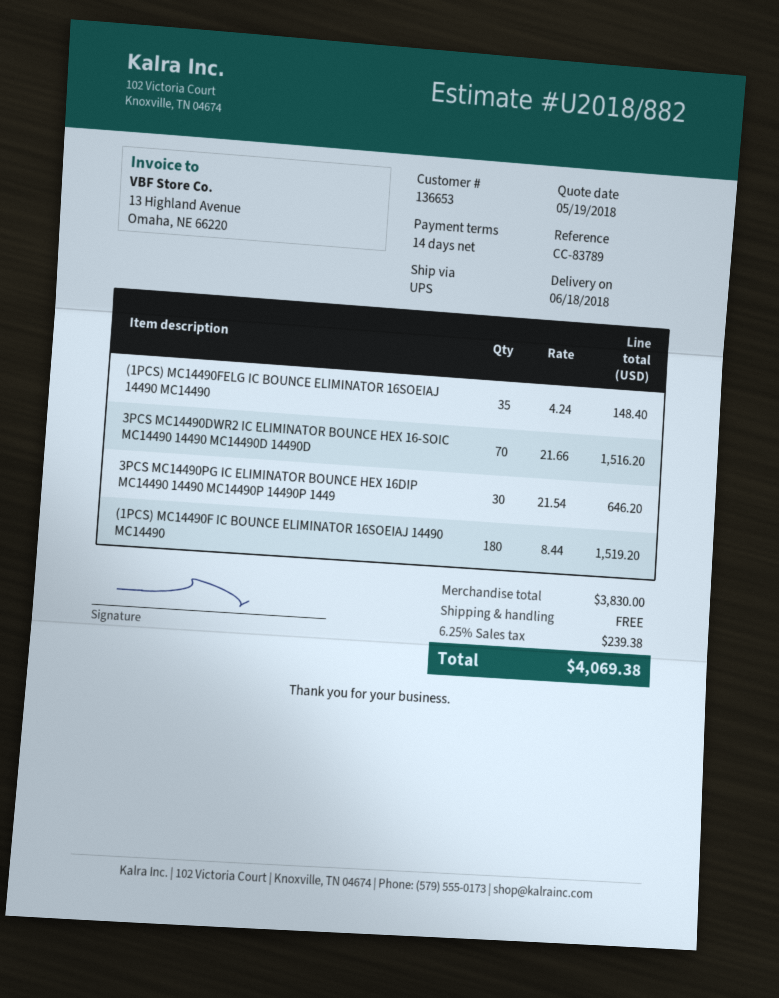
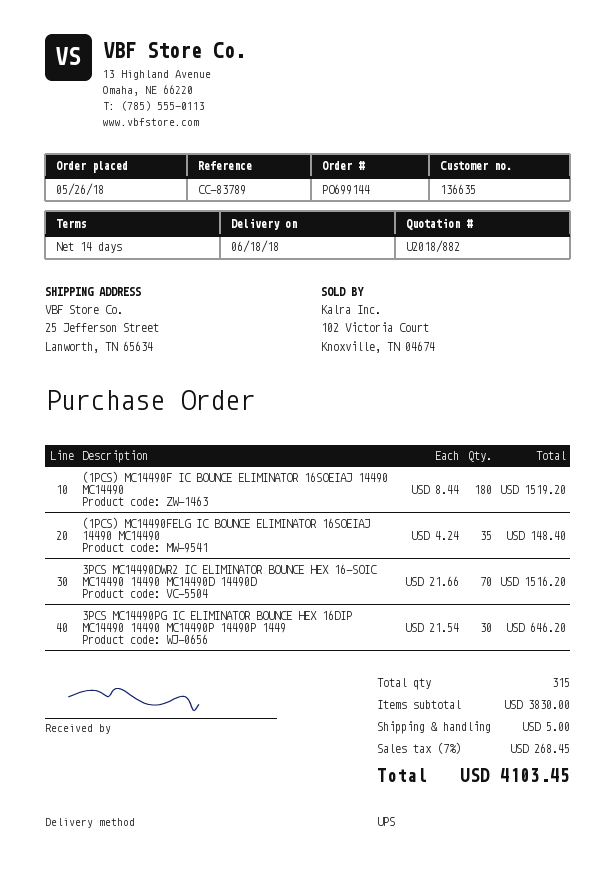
customer number: 136653 -> 136635
shipping: 0.00 -> 5.00
tax: 6.25% = 239.38 -> 7% = 268.45
total: 4069.38 -> 4103.45

